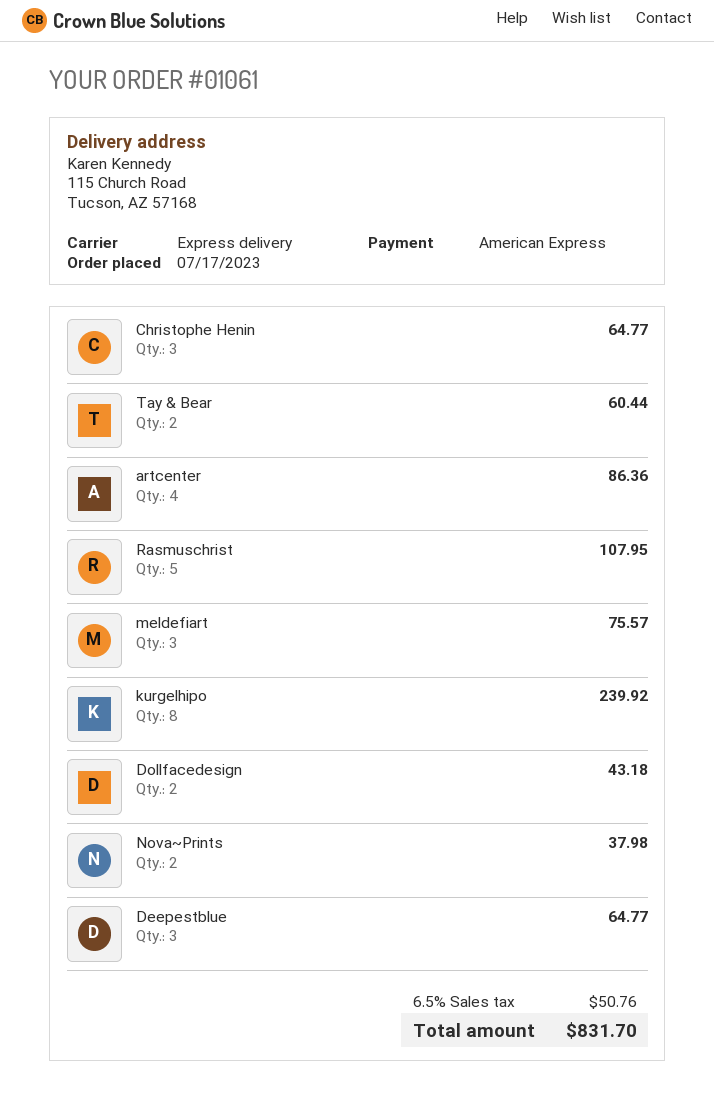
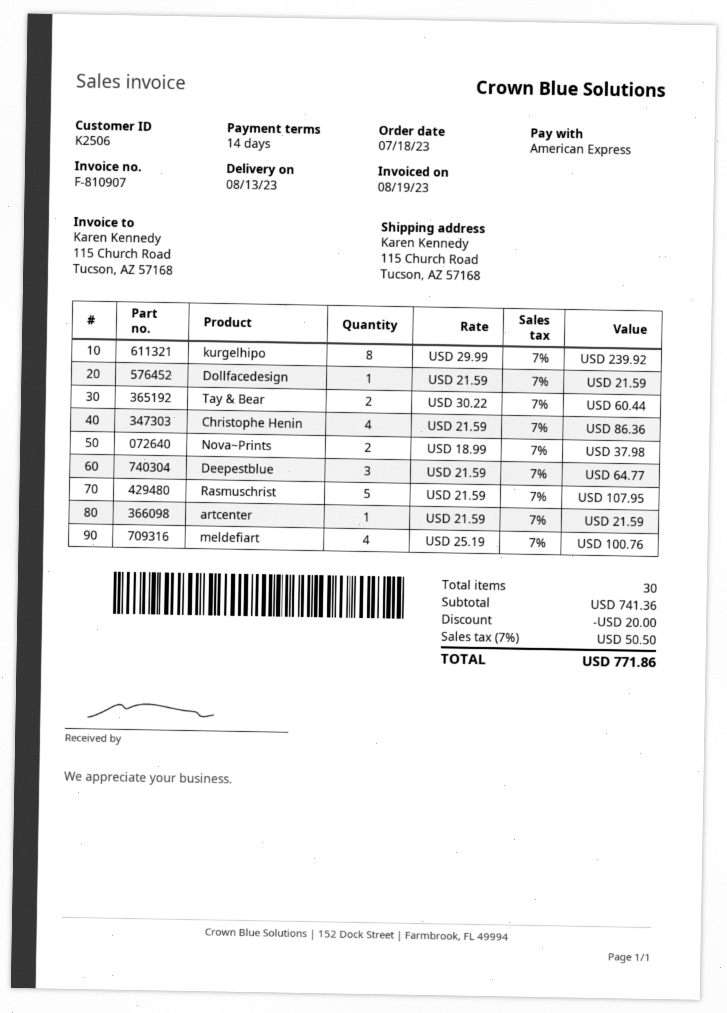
order date: 2023-07-17 -> 2023-07-18
Christophe Henin: 3 for 64.77 -> 4 for 86.36
artcenter: 4 for 86.36 -> 1 for 21.59
meldefiart: 3 for 75.57 -> 4 for 100.76
Dollfacedesign: 2 for 43.18 -> 1 for 21.59
discount: none -> 20.00
tax: 6.5% = 50.76 -> 7% = 50.50
total: 831.70 -> 771.86

